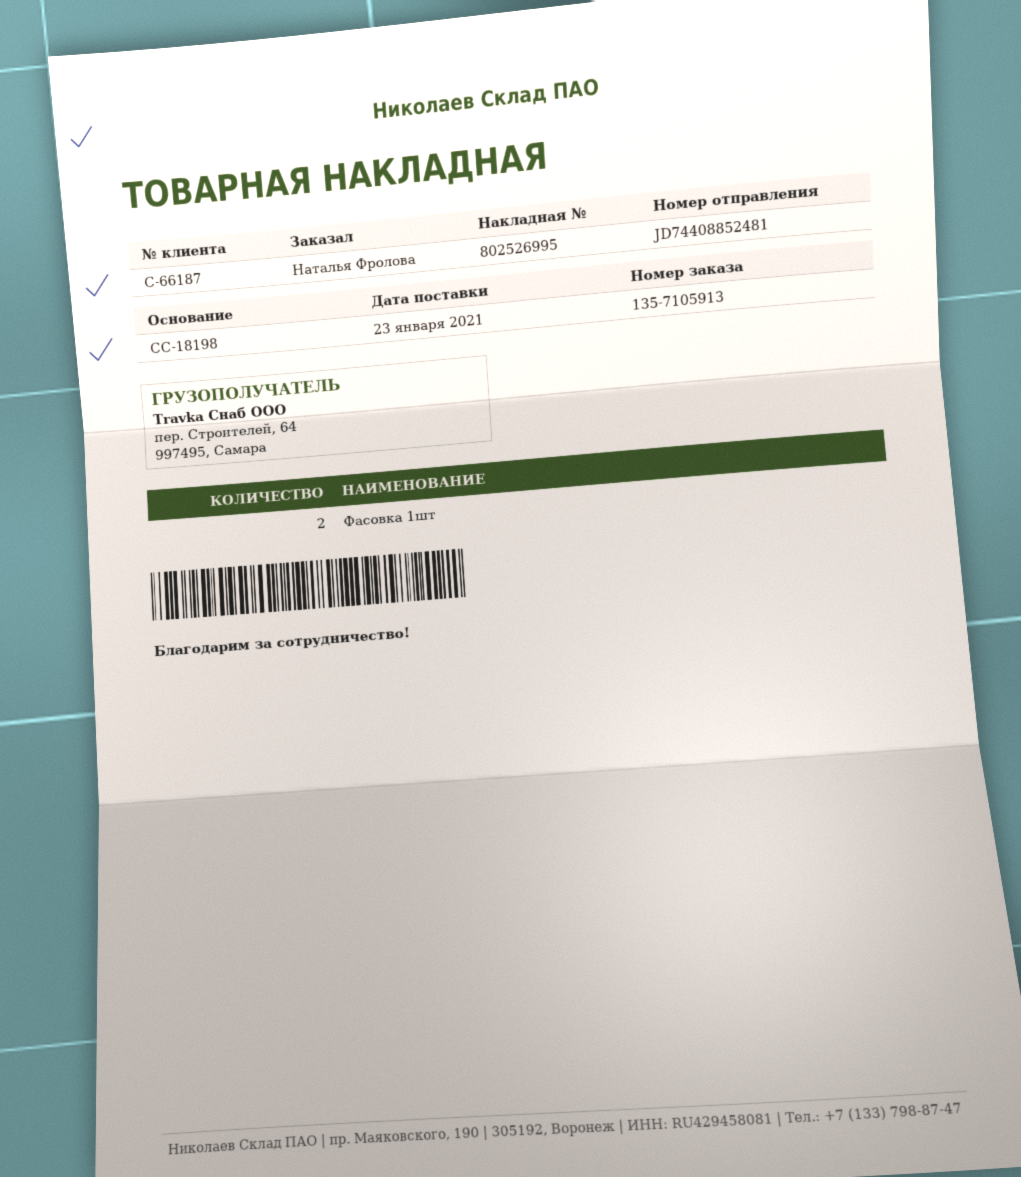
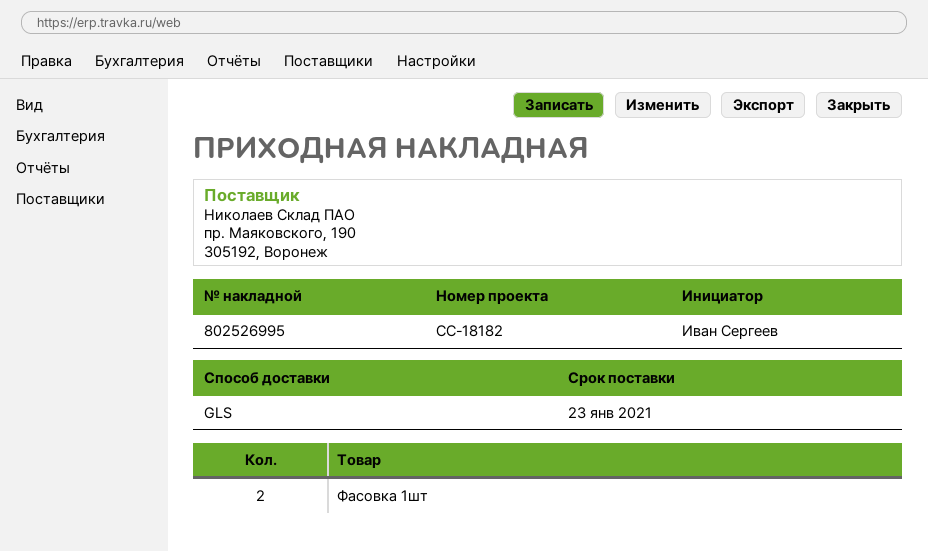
reference: CC-18198 -> CC-18182
ordered by: Наталья Фролова -> Иван Сергеев

